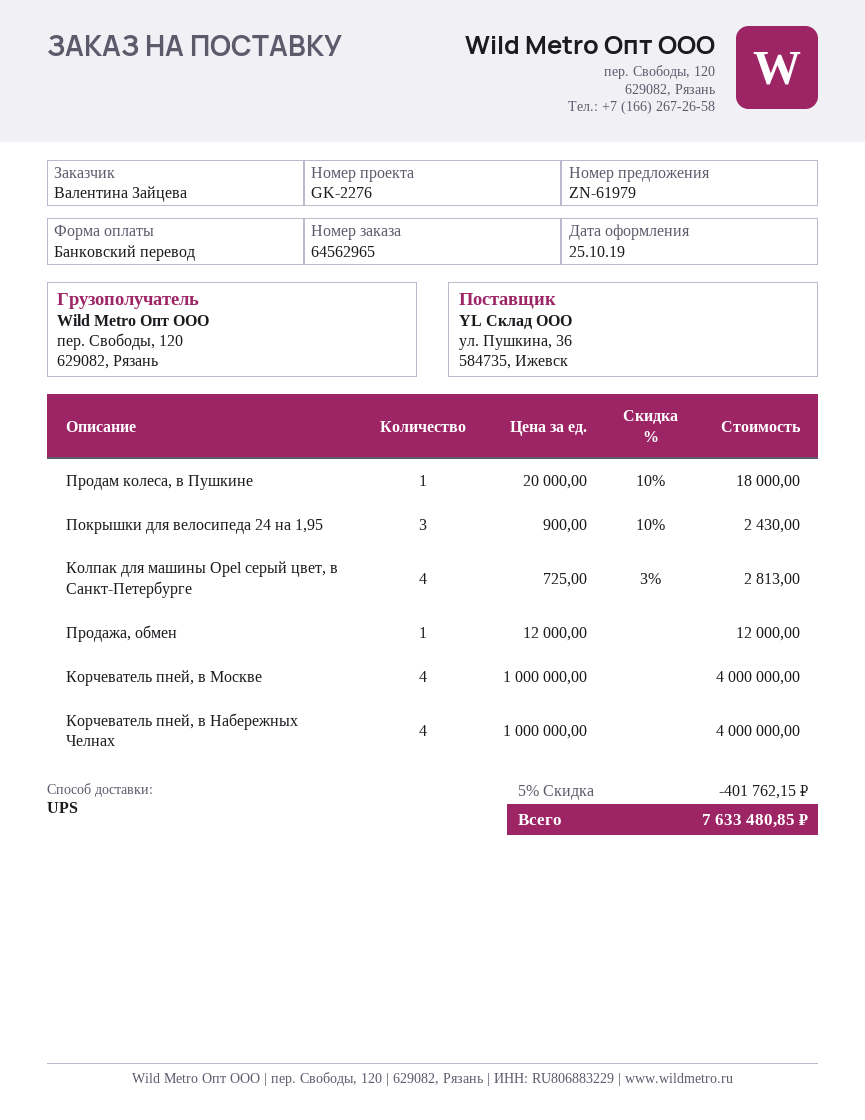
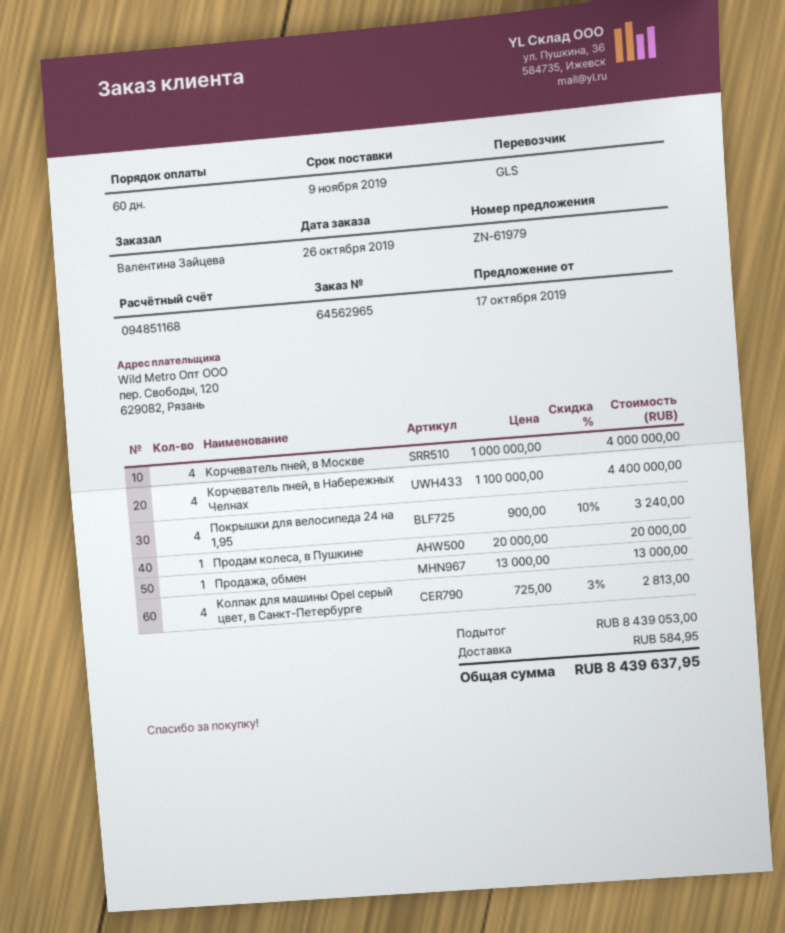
order date: 2019-10-25 -> 2019-10-26
shipping method: UPS -> GLS
Продам колеса, в Пушкине: 1 x 20000.00 - 10% = 18000.00 -> 1 x 20000.00 = 20000.00
Покрышки для велосипеда 24 на 1,95: 3 x 900.00 - 10% = 2430.00 -> 4 x 900.00 - 10% = 3240.00
Продажа, обмен: 1 x 12000.00 = 12000.00 -> 1 x 13000.00 = 13000.00
Корчеватель пней, в Набережных Челнах: 4 x 1000000.00 = 4000000.00 -> 4 x 1100000.00 = 4400000.00
discount: 5% = 401762.15 -> none
shipping: none -> 584.95
total: 7633480.85 -> 8439637.95

